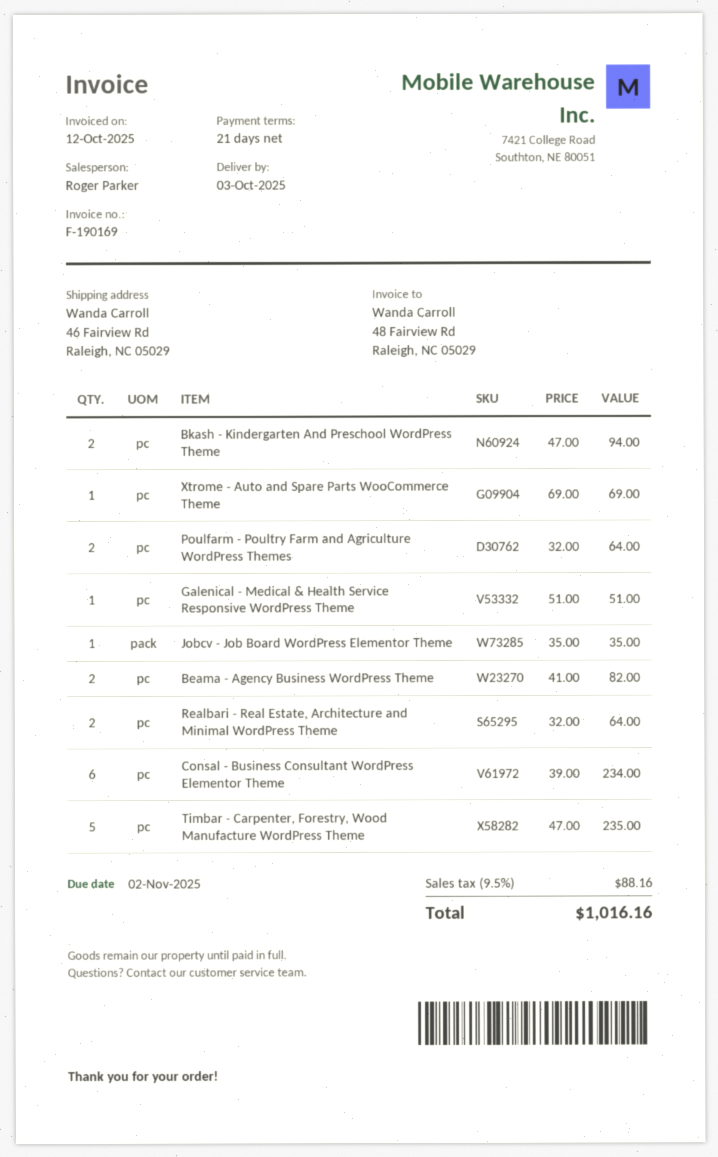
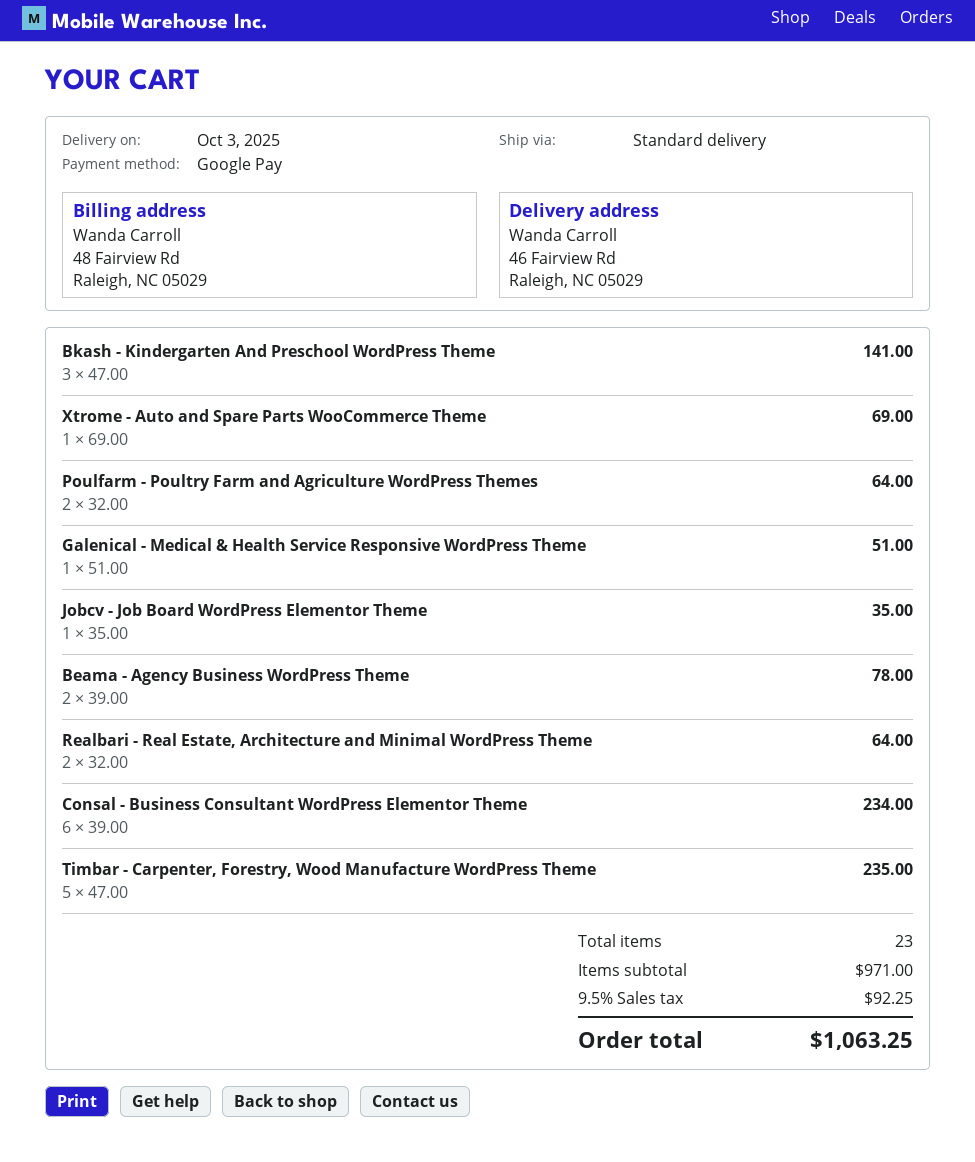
Bkash - Kindergarten And Preschool WordPress Theme: 2 x 47.00 = 94.00 -> 3 x 47.00 = 141.00
Beama - Agency Business WordPress Theme: 2 x 41.00 = 82.00 -> 2 x 39.00 = 78.00
tax: 9.5% = 88.16 -> 9.5% = 92.25
total: 1016.16 -> 1063.25

